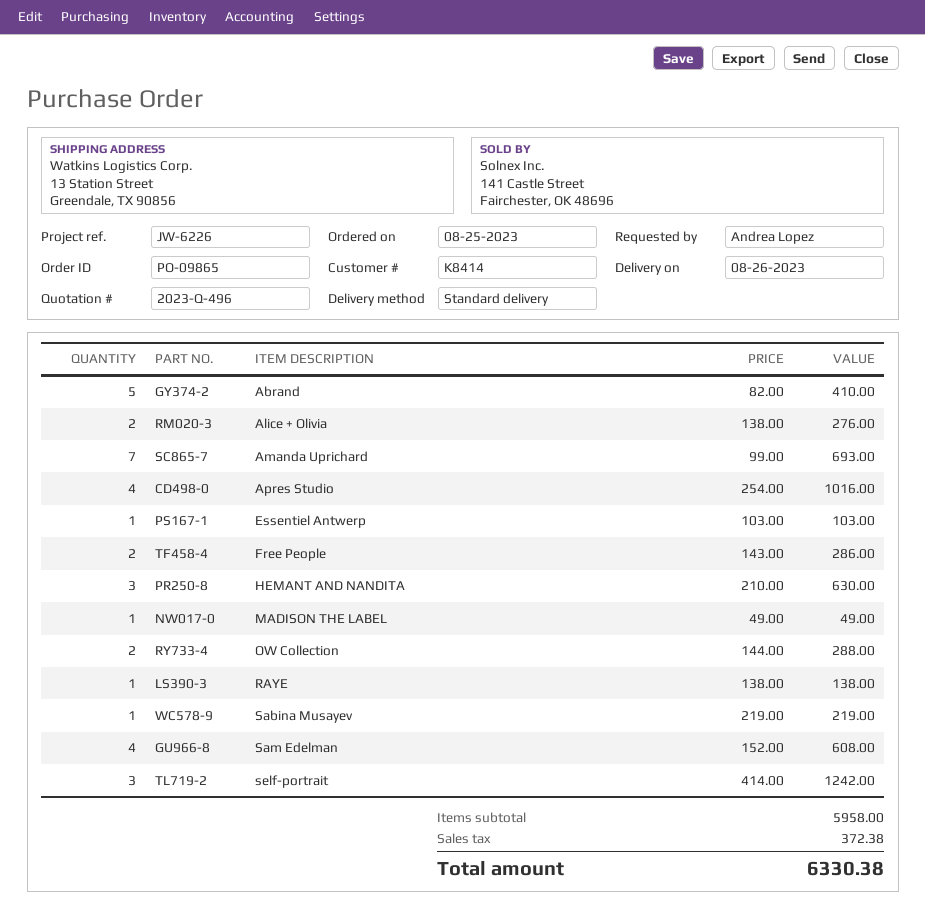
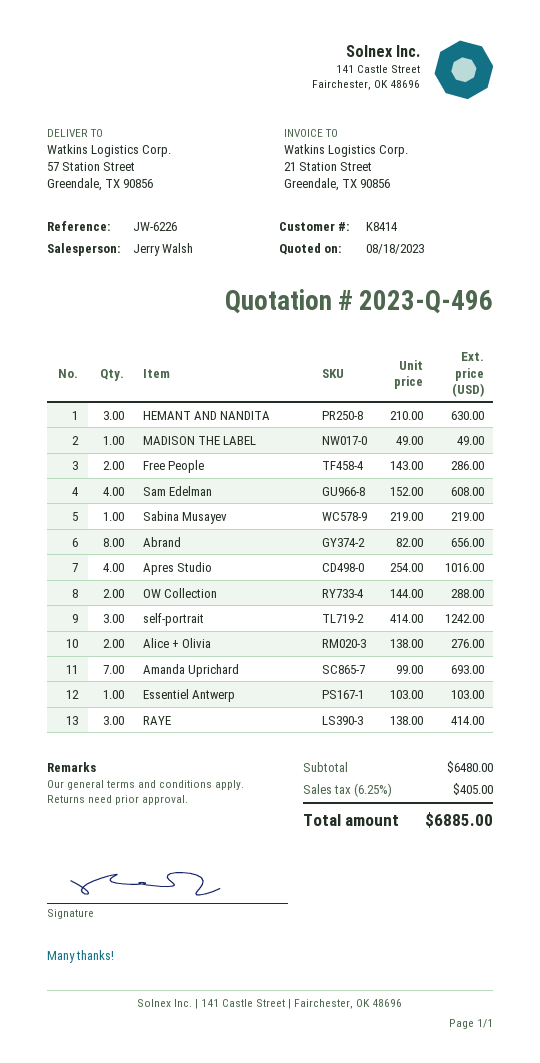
ship to: 13 Station Street, Greendale, TX 90856 -> 57 Station Street, Greendale, TX 90856
Abrand: 5 x 82.00 = 410.00 -> 8 x 82.00 = 656.00
RAYE: 1 x 138.00 = 138.00 -> 3 x 138.00 = 414.00
subtotal: 5958.00 -> 6480.00
tax: 372.38 -> 405.00
total: 6330.38 -> 6885.00

